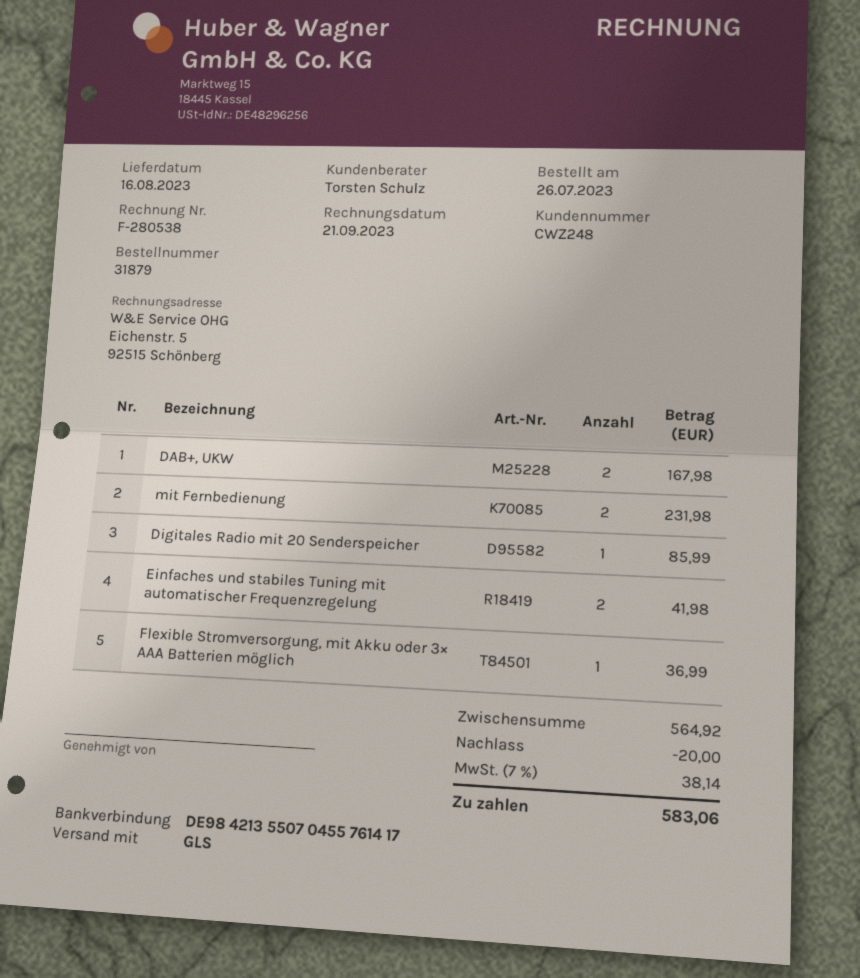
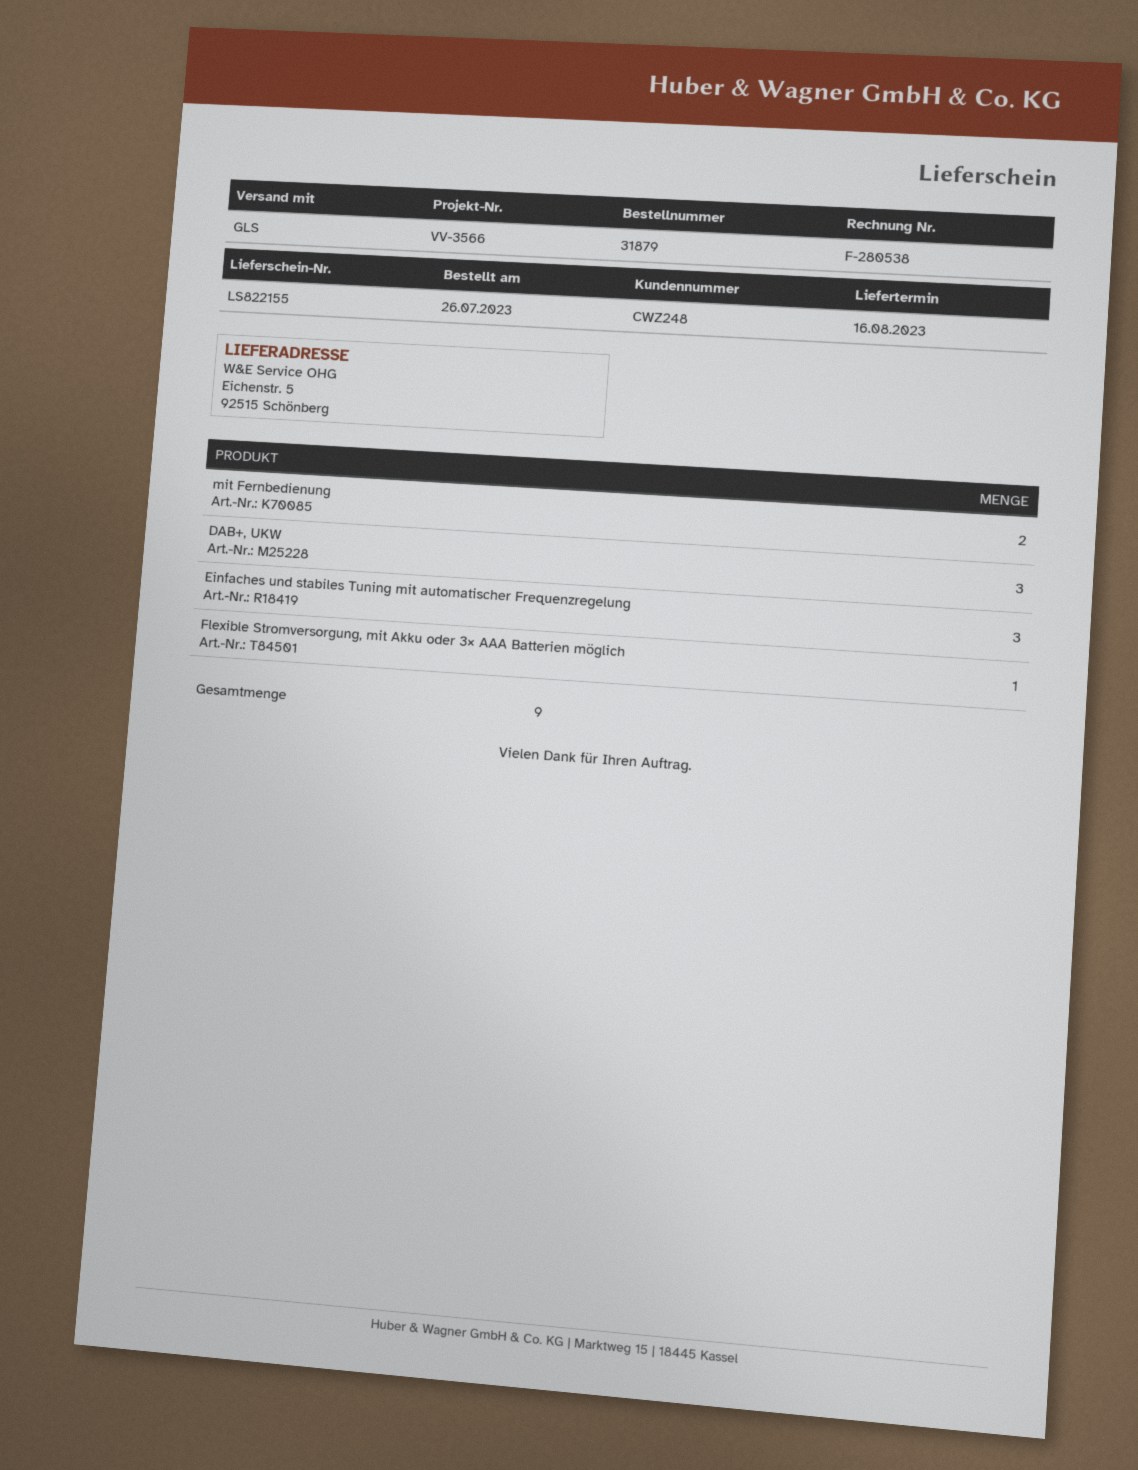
DAB+, UKW: 2 -> 3
Digitales Radio mit 20 Senderspeicher: 1 -> none
Einfaches und stabiles Tuning mit automatischer Frequenzregelung: 2 -> 3

